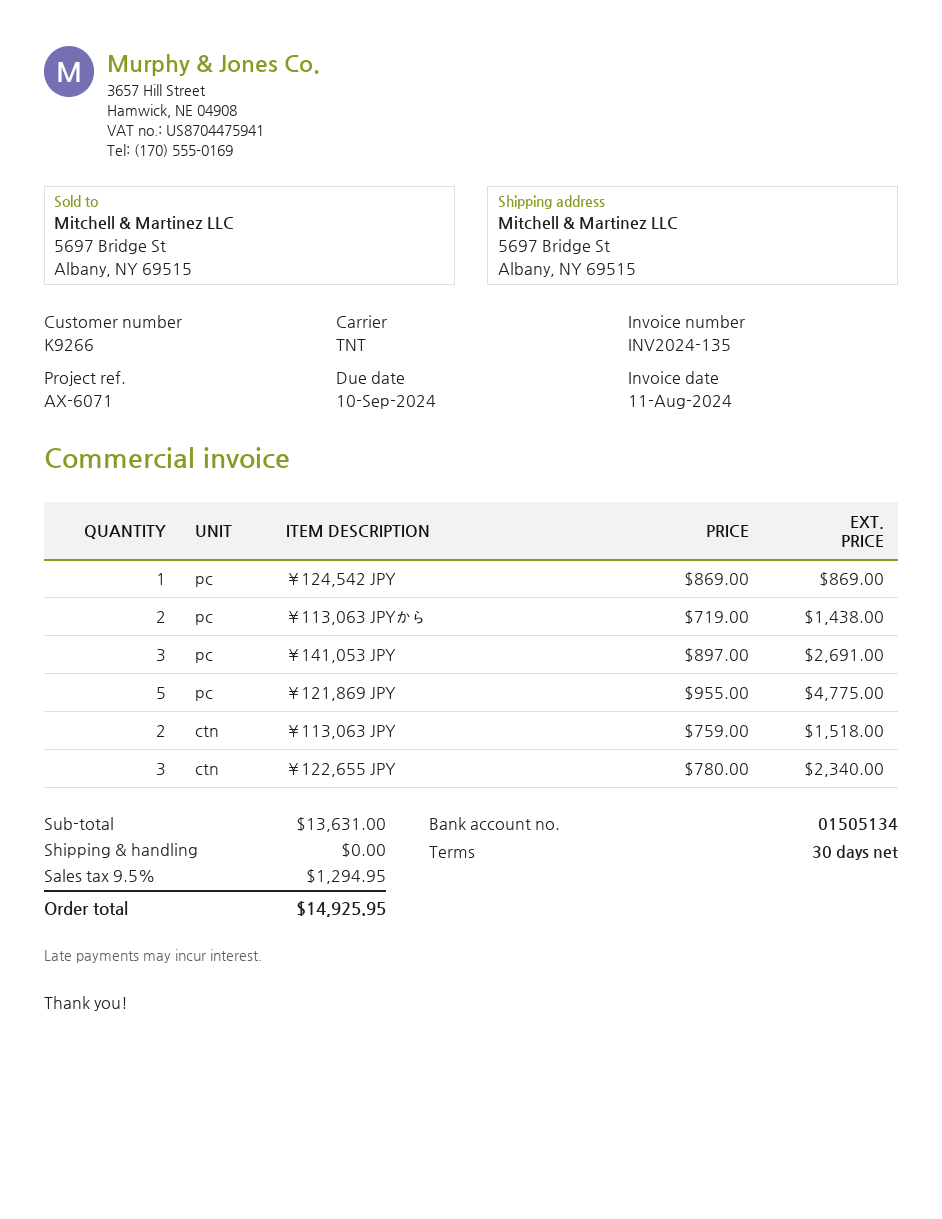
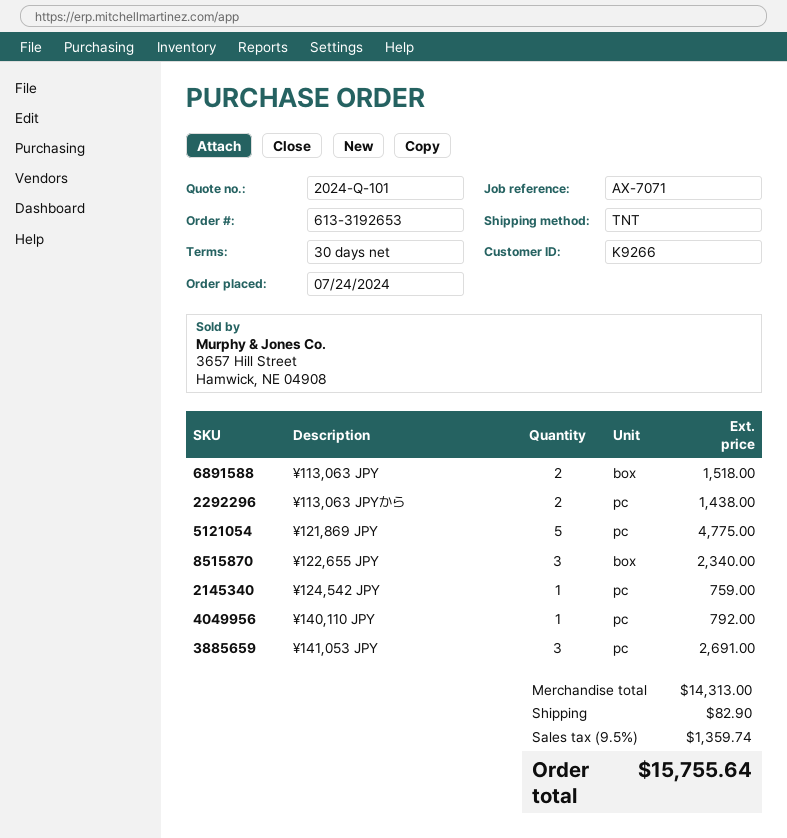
reference: AX-6071 -> AX-7071
¥124,542 JPY: 1 for 869.00 -> 1 for 759.00
¥140,110 JPY: none -> 1 for 792.00
subtotal: 13631.00 -> 14313.00
shipping: 0.00 -> 82.90
tax: 9.5% = 1294.95 -> 9.5% = 1359.74
total: 14925.95 -> 15755.64

